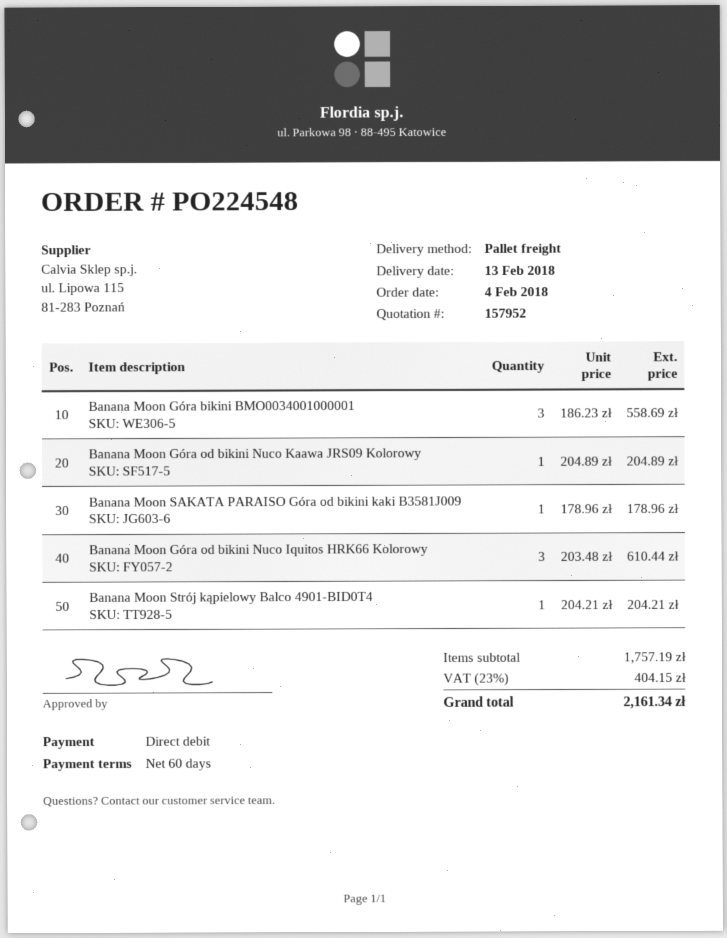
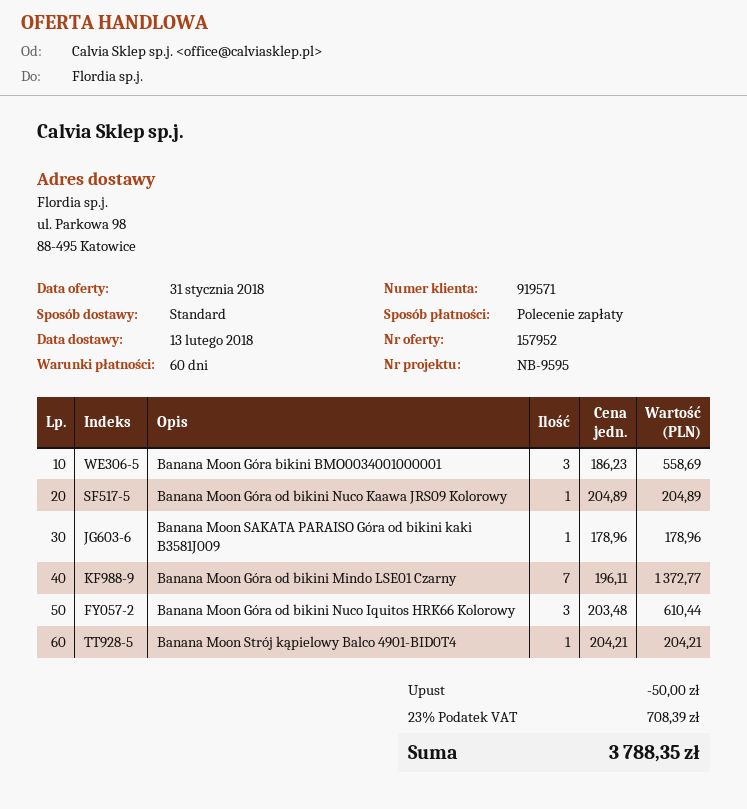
shipping method: pallet freight -> standard
Banana Moon Góra od bikini Mindo LSE01 Czarny: none -> 7 x 196.11 = 1372.77
discount: none -> 50.00
tax: 23% = 404.15 -> 23% = 708.39
total: 2161.34 -> 3788.35

